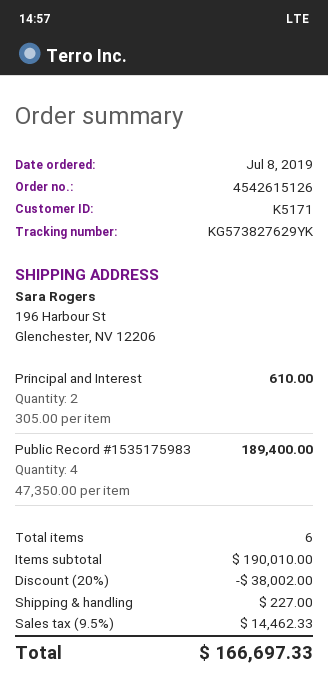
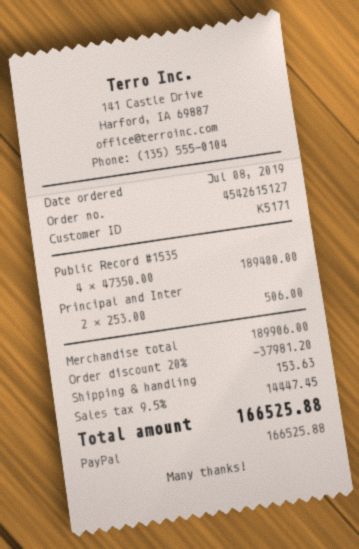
order number: 4542615126 -> 4542615127
Principal and Interest: 2 x 305.00 = 610.00 -> 2 x 253.00 = 506.00
subtotal: 190010.00 -> 189906.00
discount: 20% = 38002.00 -> 20% = 37981.20
shipping: 227.00 -> 153.63
tax: 9.5% = 14462.33 -> 9.5% = 14447.45
total: 166697.33 -> 166525.88

